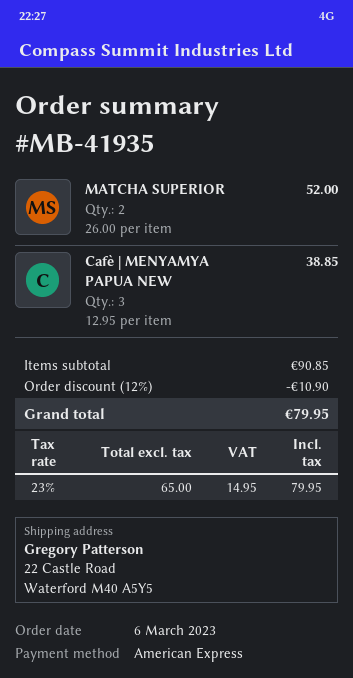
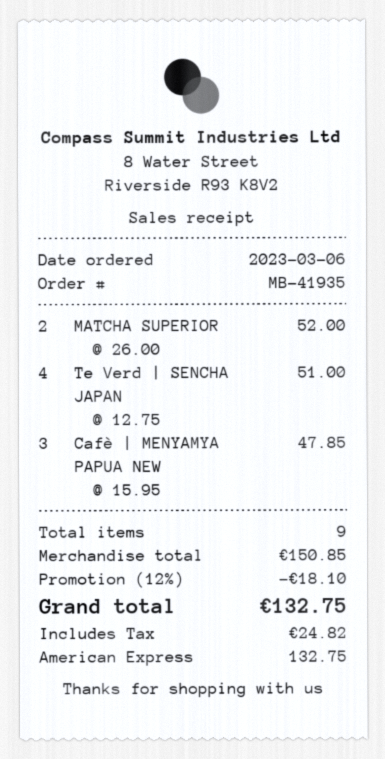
Cafè | MENYAMYA PAPUA NEW: 3 x 12.95 = 38.85 -> 3 x 15.95 = 47.85
Te Verd | SENCHA JAPAN: none -> 4 x 12.75 = 51.00
subtotal: 90.85 -> 150.85
discount: 12% = 10.90 -> 12% = 18.10
tax: 14.95 -> 24.82
total: 79.95 -> 132.75

